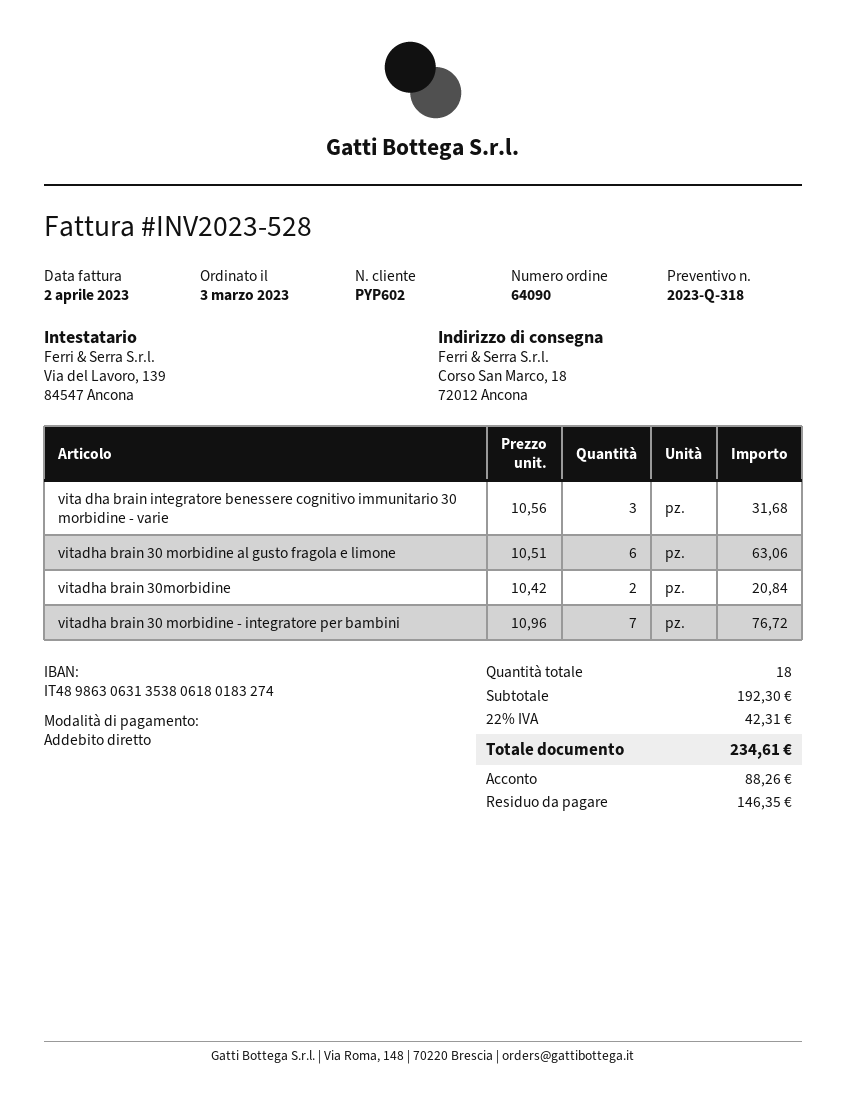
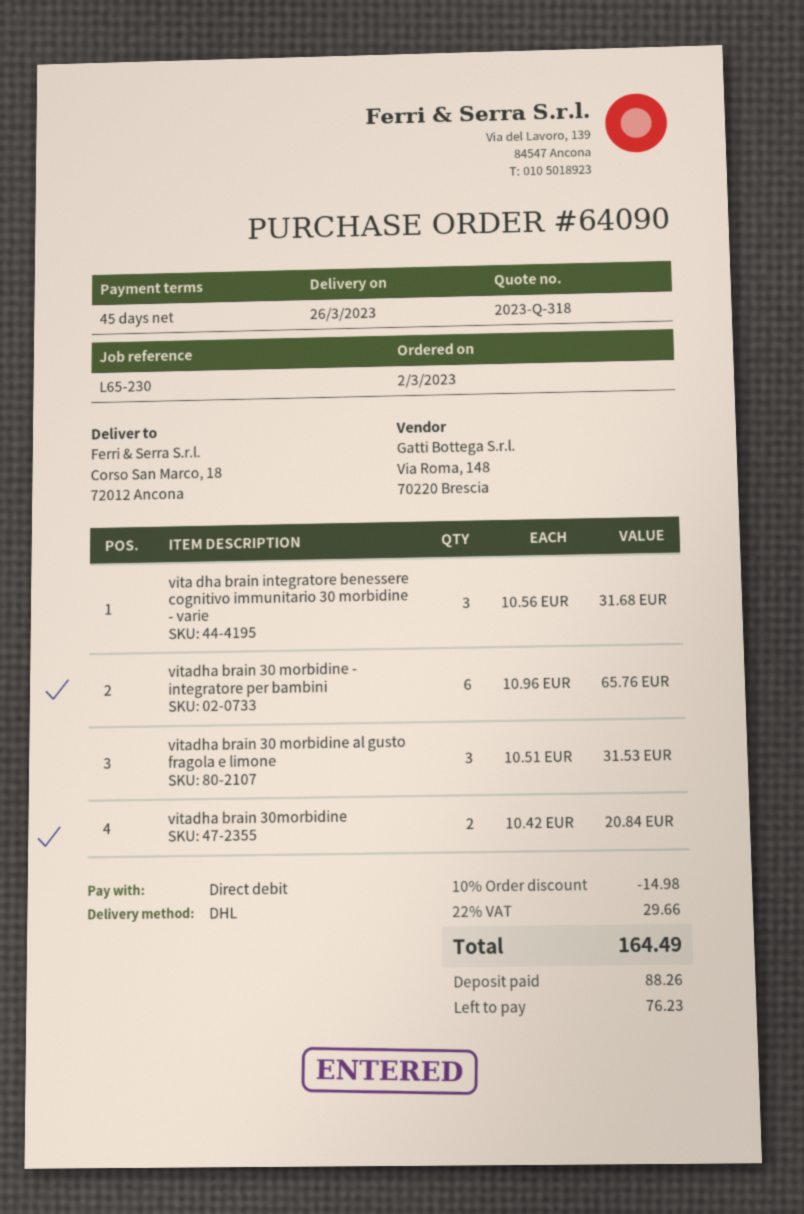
order date: 2023-03-03 -> 2023-03-02
vitadha brain 30 morbidine al gusto fragola e limone: 6 x 10.51 = 63.06 -> 3 x 10.51 = 31.53
vitadha brain 30 morbidine - integratore per bambini: 7 x 10.96 = 76.72 -> 6 x 10.96 = 65.76
discount: none -> 10% = 14.98
tax: 22% = 42.31 -> 22% = 29.66
total: 234.61 -> 164.49
balance: 146.35 -> 76.23

